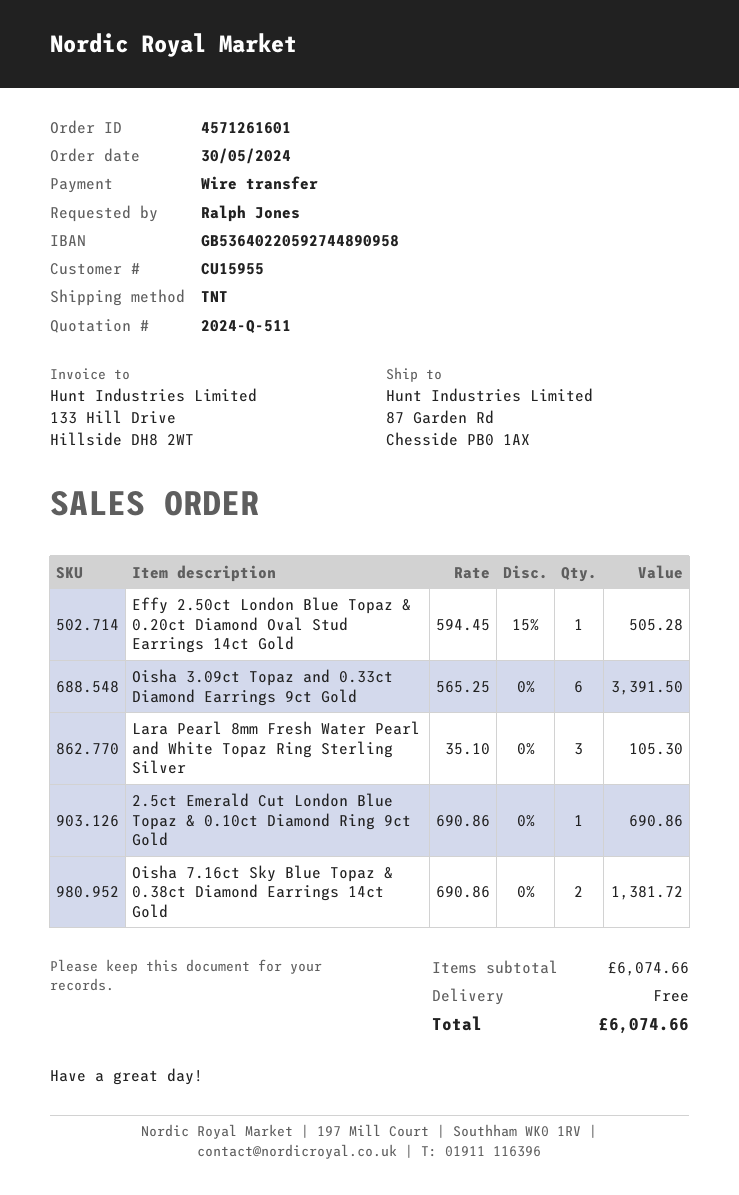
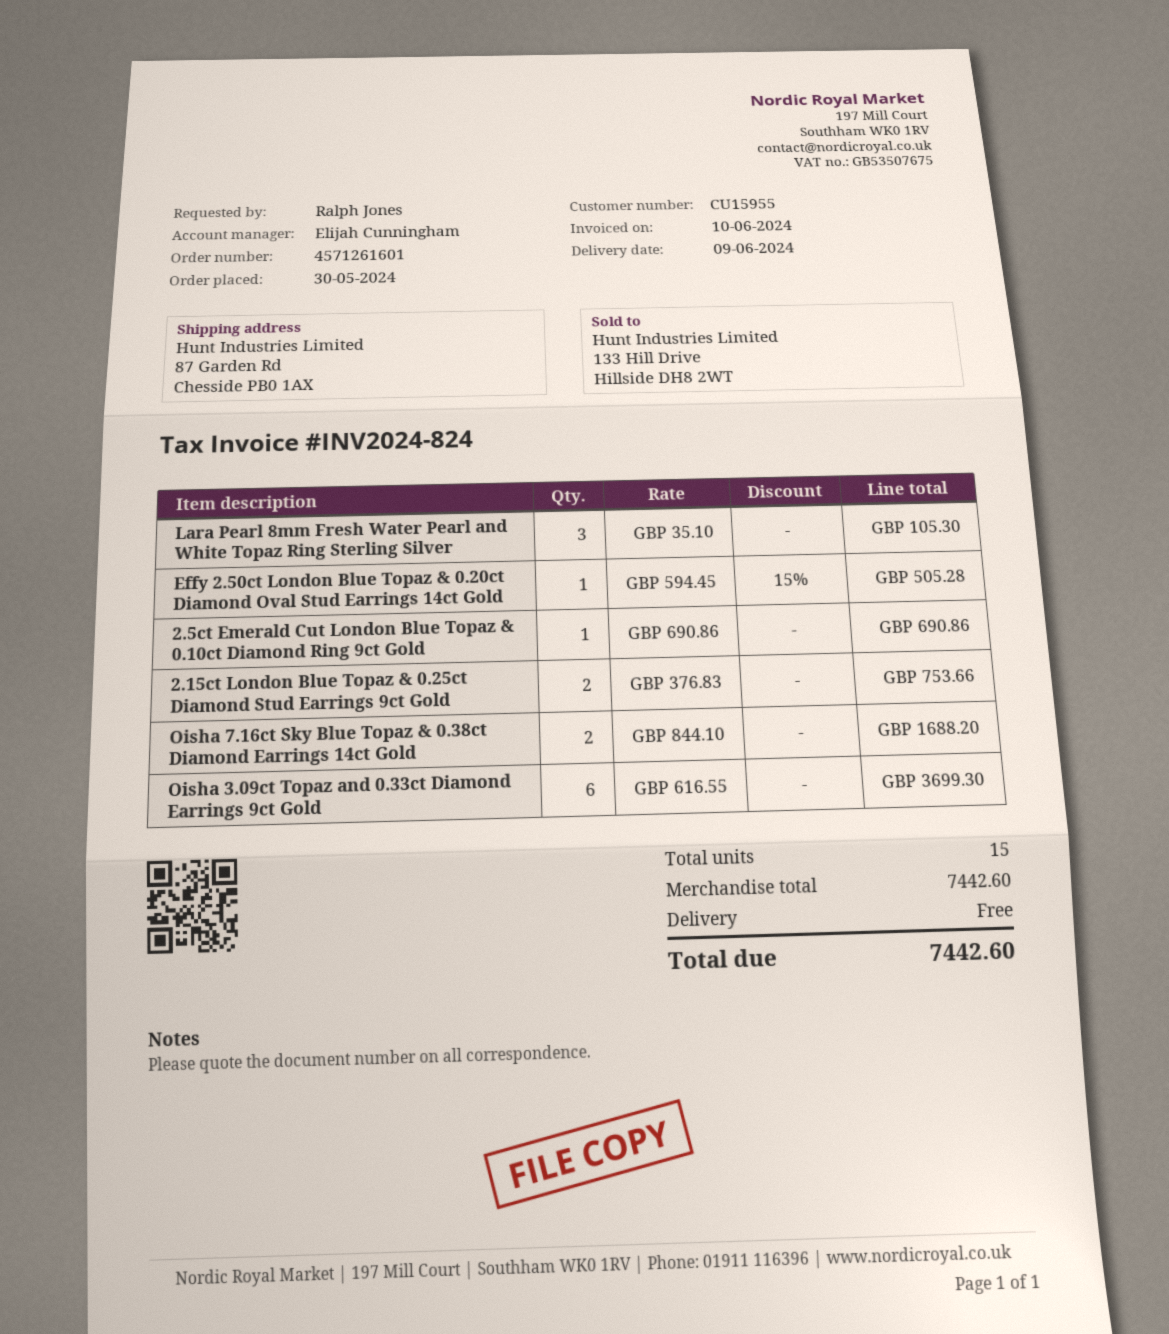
Oisha 3.09ct Topaz and 0.33ct Diamond Earrings 9ct Gold: 6 x 565.25 = 3391.50 -> 6 x 616.55 = 3699.30
Oisha 7.16ct Sky Blue Topaz & 0.38ct Diamond Earrings 14ct Gold: 2 x 690.86 = 1381.72 -> 2 x 844.10 = 1688.20
2.15ct London Blue Topaz & 0.25ct Diamond Stud Earrings 9ct Gold: none -> 2 x 376.83 = 753.66
subtotal: 6074.66 -> 7442.60
total: 6074.66 -> 7442.60

